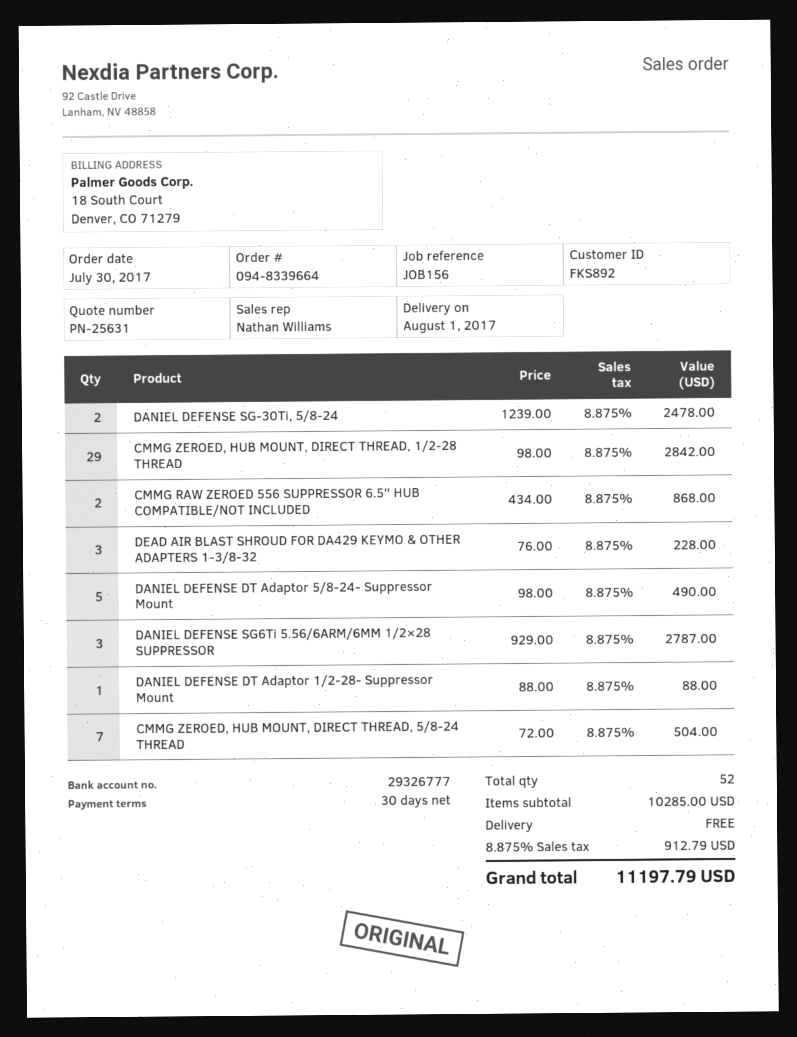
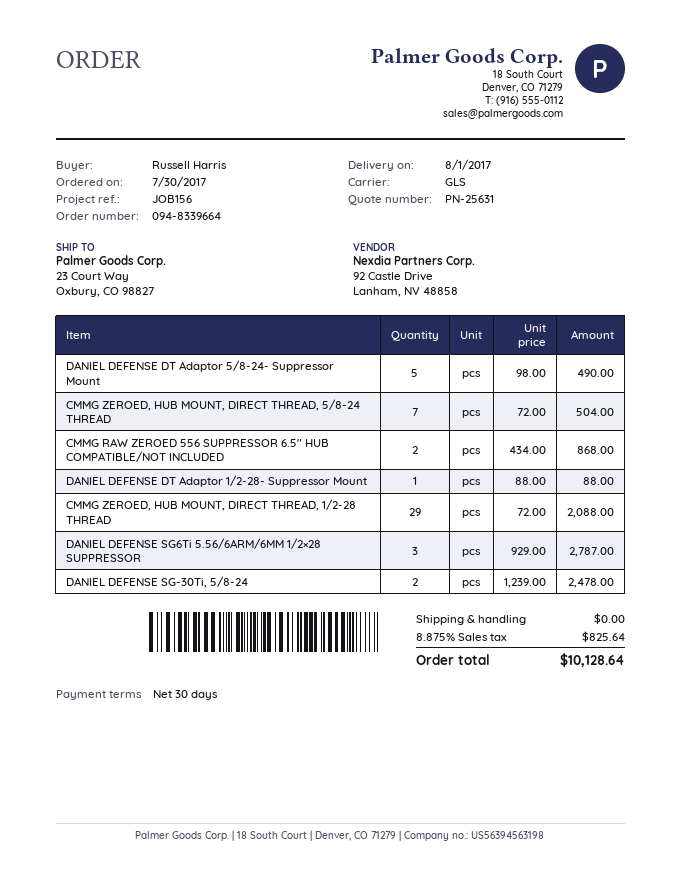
CMMG ZEROED, HUB MOUNT, DIRECT THREAD, 1/2-28 THREAD: 29 x 98.00 = 2842.00 -> 29 x 72.00 = 2088.00
DEAD AIR BLAST SHROUD FOR DA429 KEYMO & OTHER ADAPTERS 1-3/8-32: 3 x 76.00 = 228.00 -> none
tax: 8.875% = 912.79 -> 8.875% = 825.64
total: 11197.79 -> 10128.64

